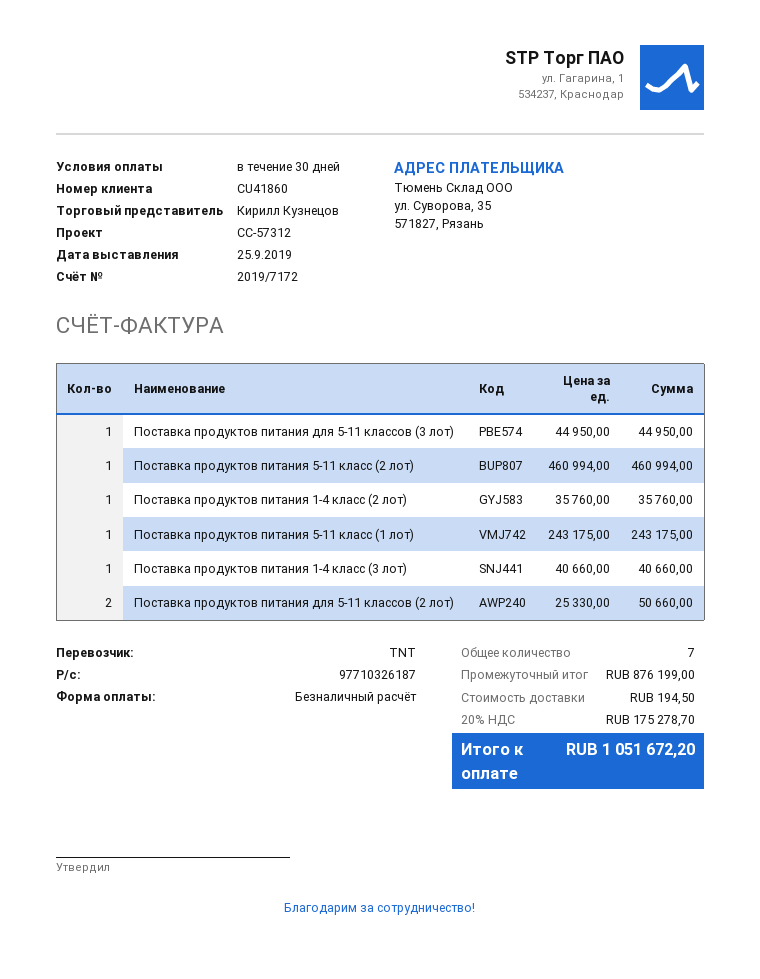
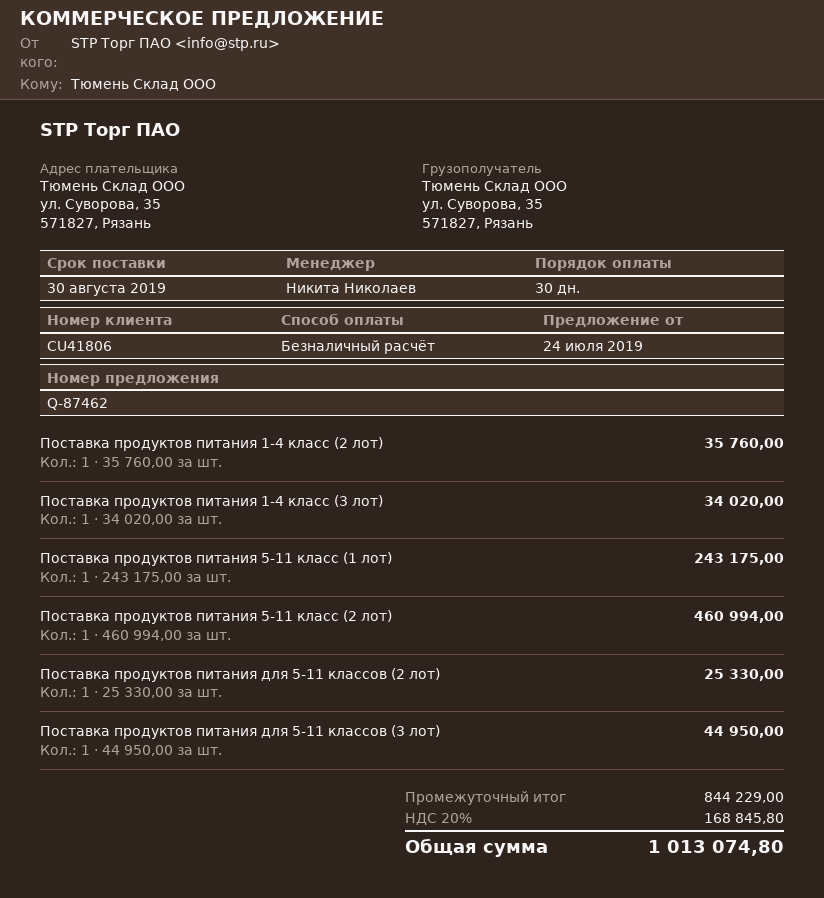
customer number: CU41860 -> CU41806
sales rep: Кирилл Кузнецов -> Никита Николаев
Поставка продуктов питания 1-4 класс (3 лот): 1 x 40660.00 = 40660.00 -> 1 x 34020.00 = 34020.00
Поставка продуктов питания для 5-11 классов (2 лот): 2 x 25330.00 = 50660.00 -> 1 x 25330.00 = 25330.00
subtotal: 876199.00 -> 844229.00
shipping: 194.50 -> none
tax: 20% = 175278.70 -> 20% = 168845.80
total: 1051672.20 -> 1013074.80

